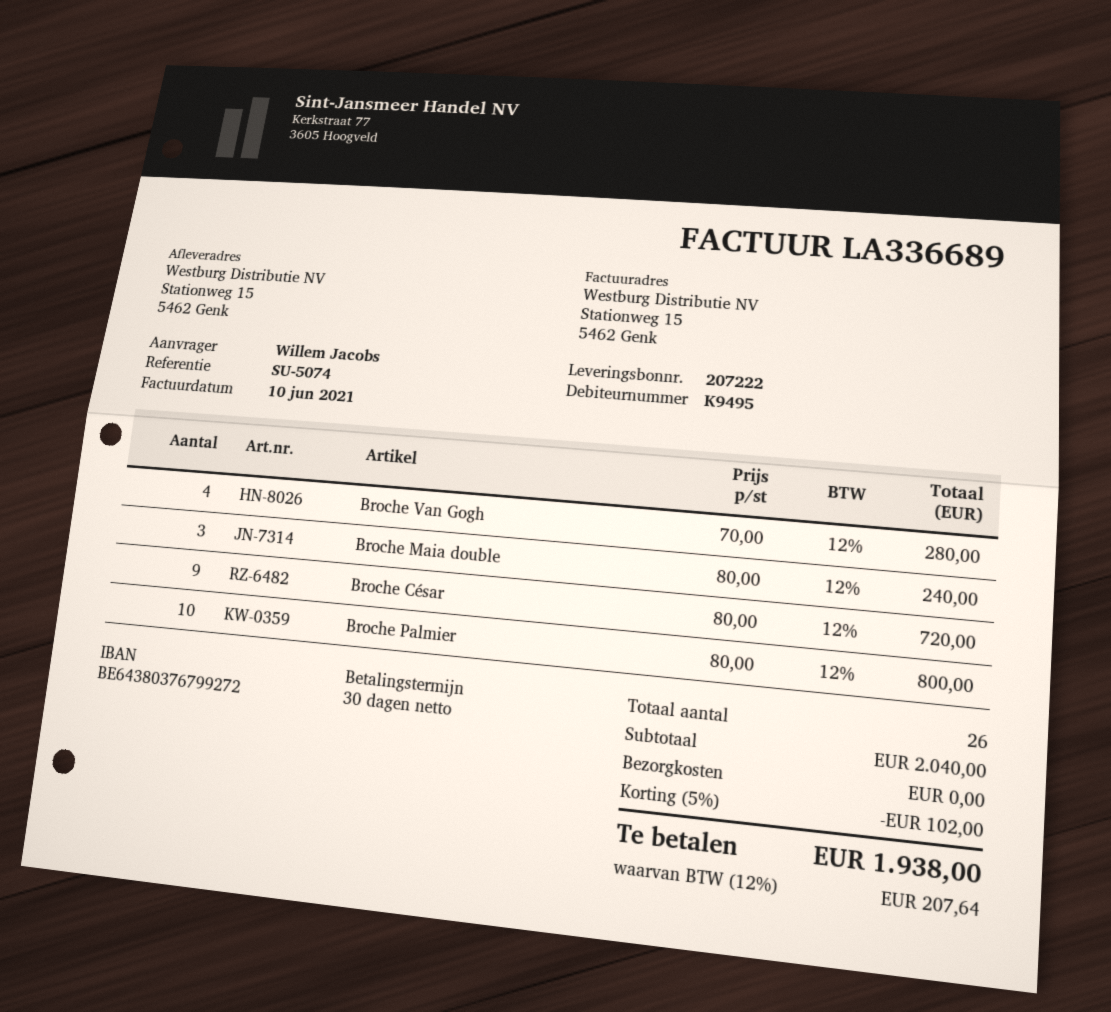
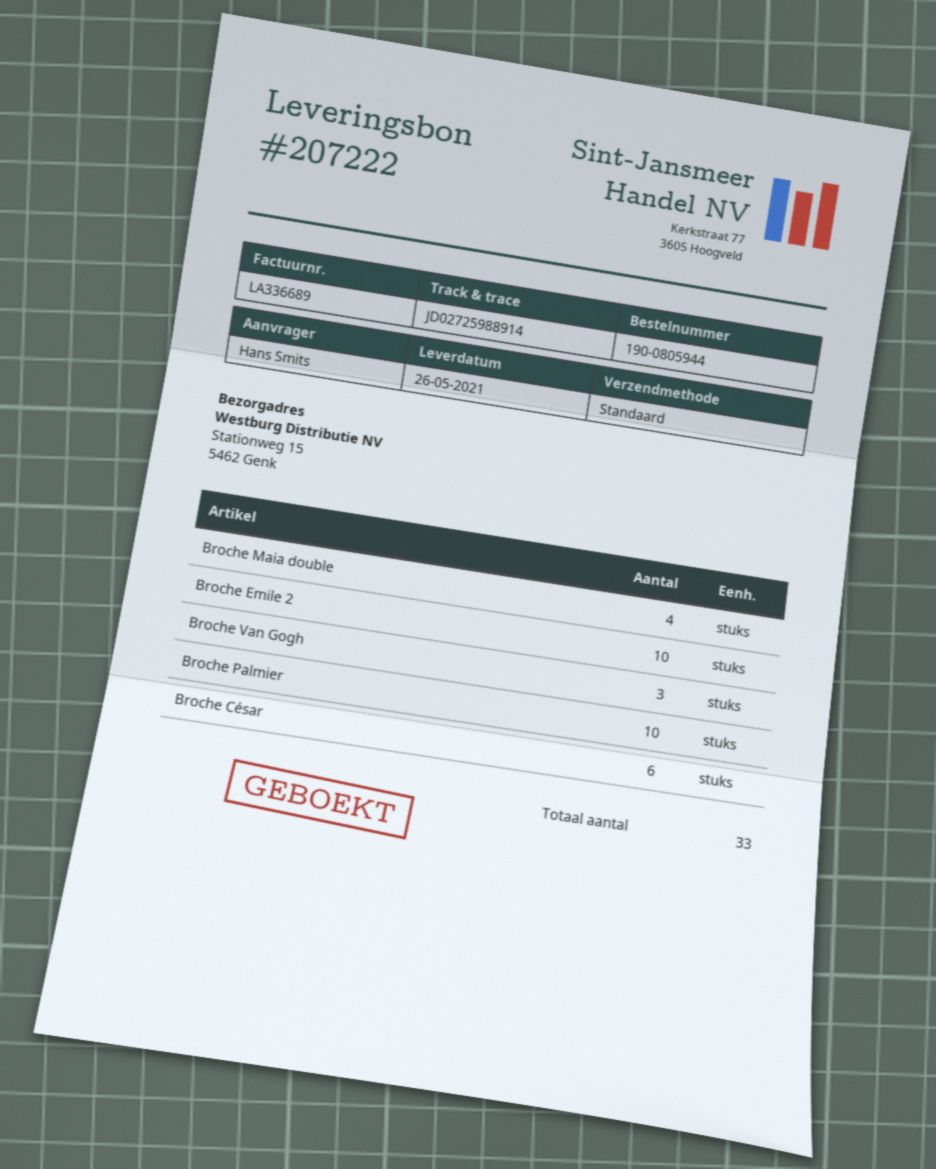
ordered by: Willem Jacobs -> Hans Smits
Broche Van Gogh: 4 -> 3
Broche Maia double: 3 -> 4
Broche César: 9 -> 6
Broche Emile 2: none -> 10
total quantity: 26 -> 33

